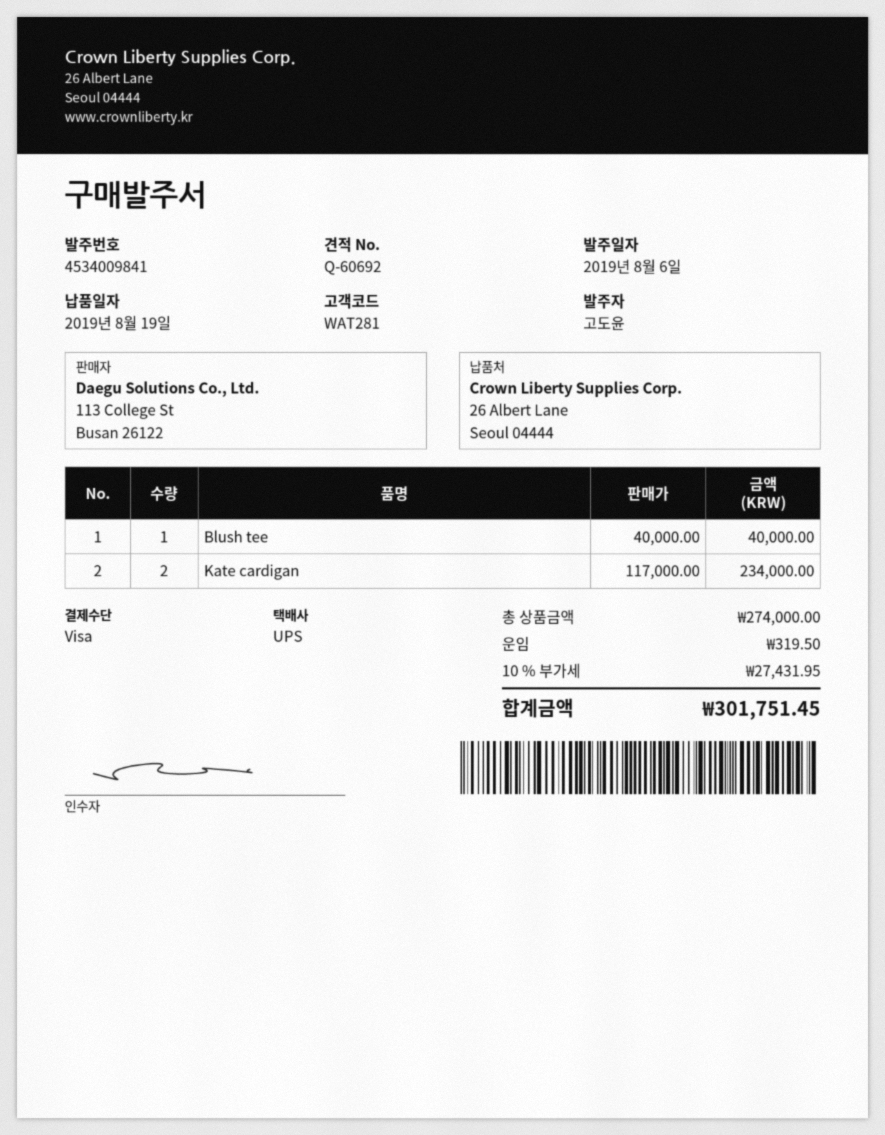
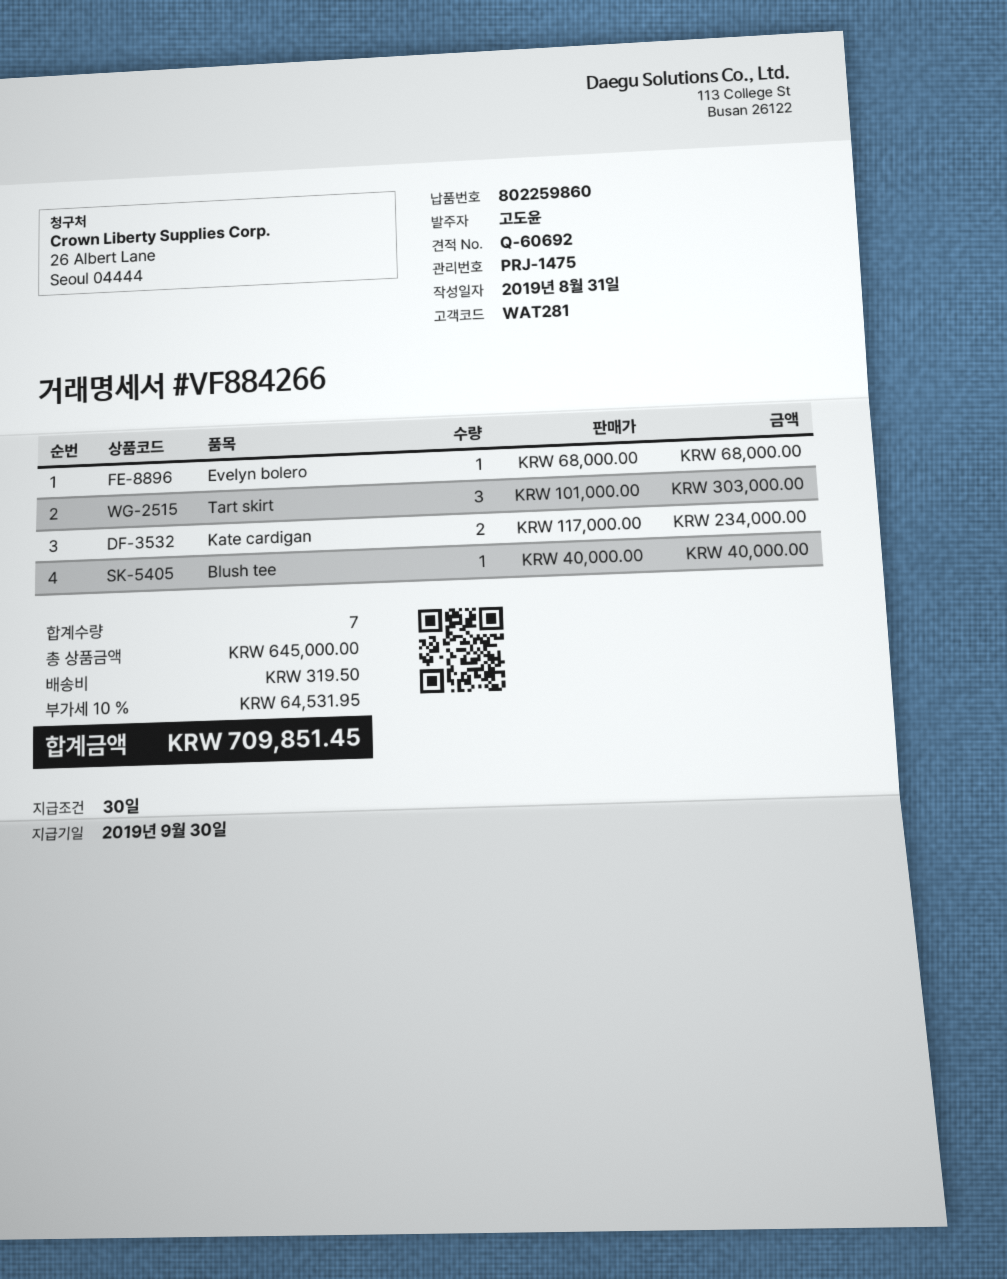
Evelyn bolero: none -> 1 x 68000.00 = 68000.00
Tart skirt: none -> 3 x 101000.00 = 303000.00
subtotal: 274000.00 -> 645000.00
tax: 10% = 27431.95 -> 10% = 64531.95
total: 301751.45 -> 709851.45

